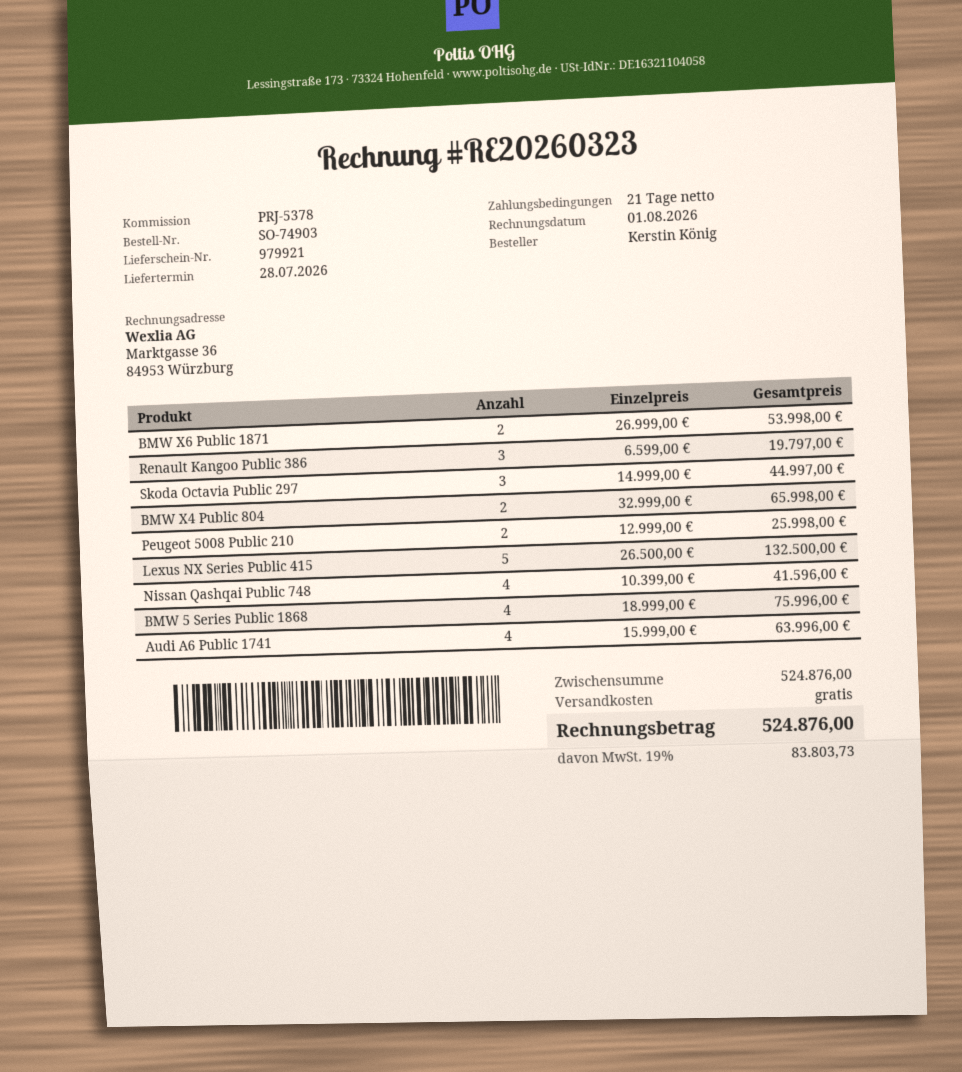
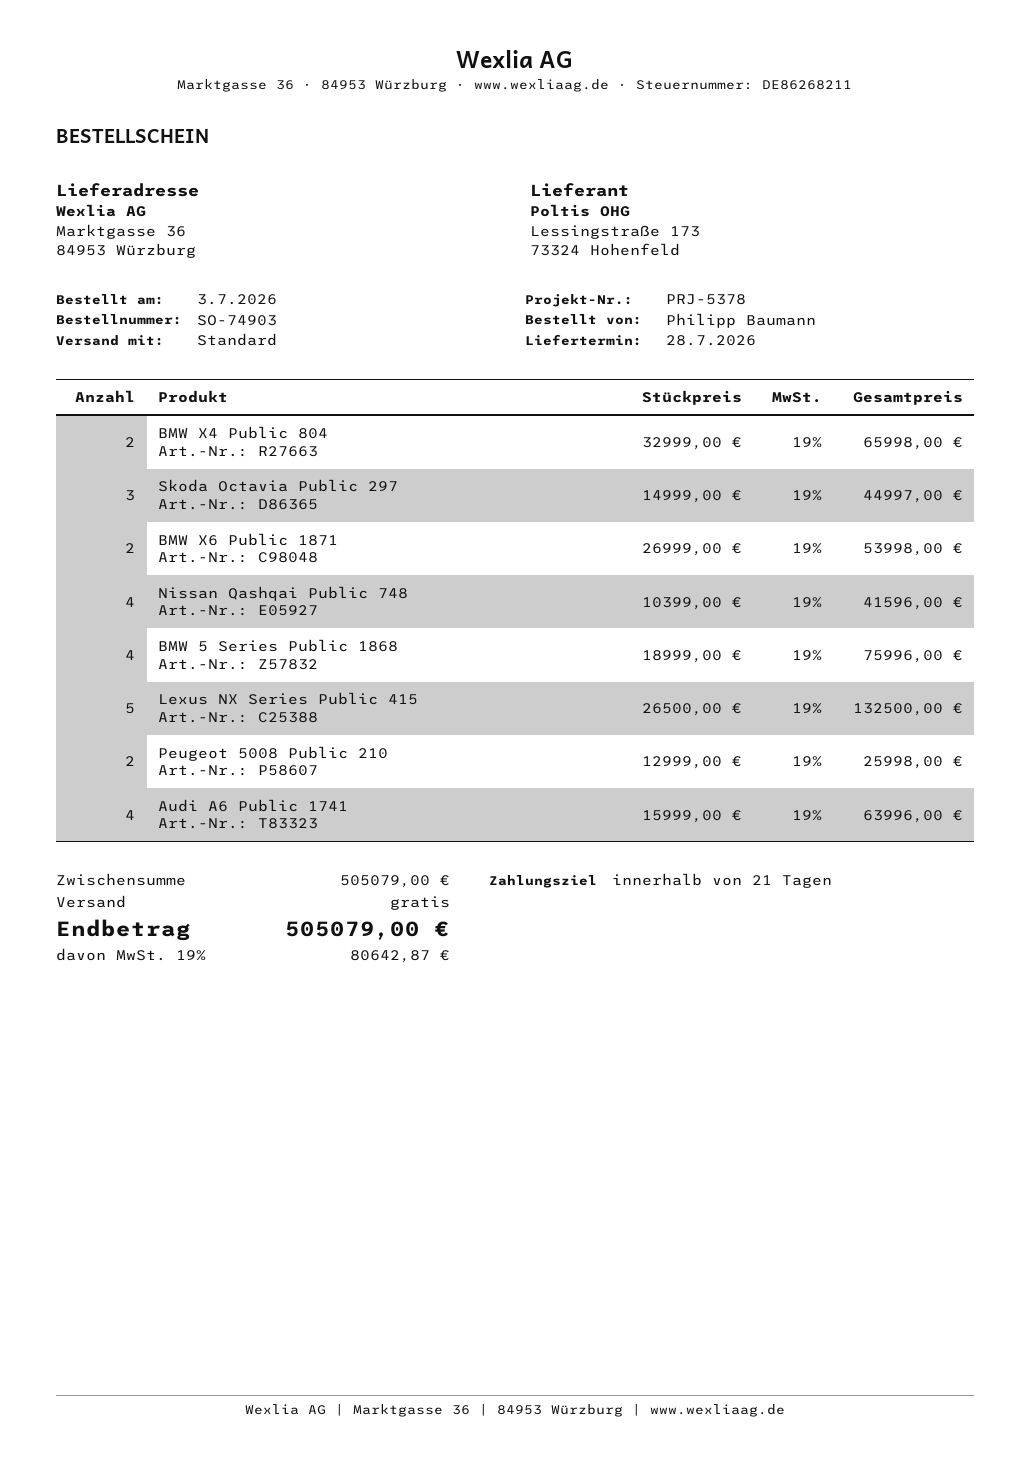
ordered by: Kerstin König -> Philipp Baumann
Renault Kangoo Public 386: 3 x 6599.00 = 19797.00 -> none
subtotal: 524876.00 -> 505079.00
tax: 19% = 83803.73 -> 19% = 80642.87
total: 524876.00 -> 505079.00

